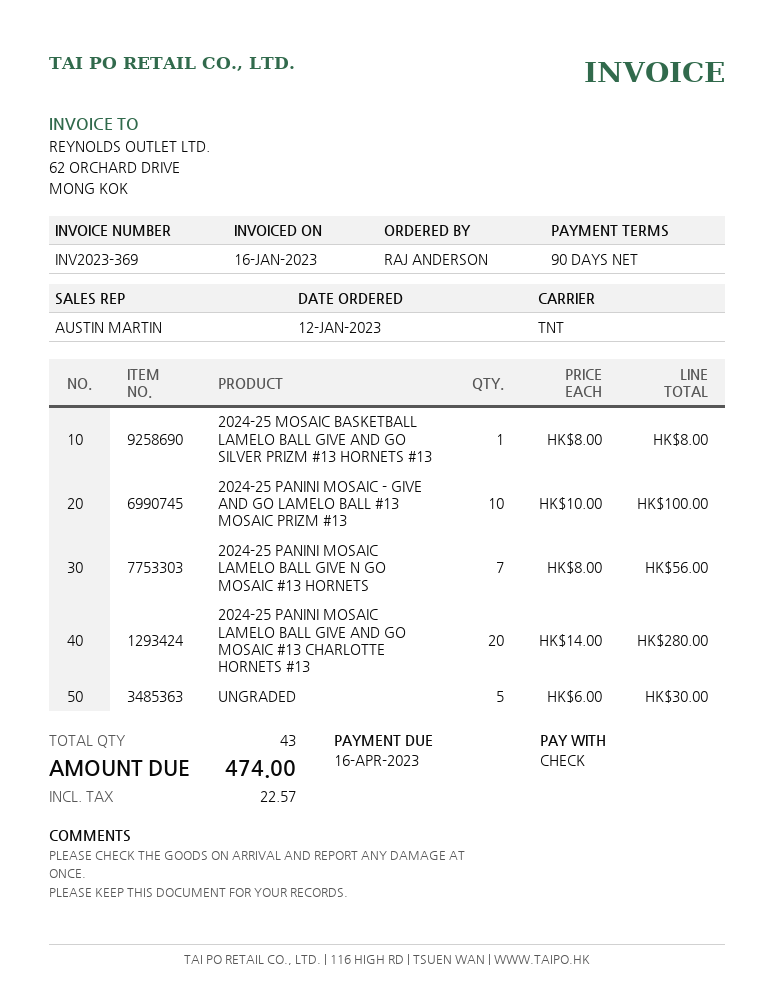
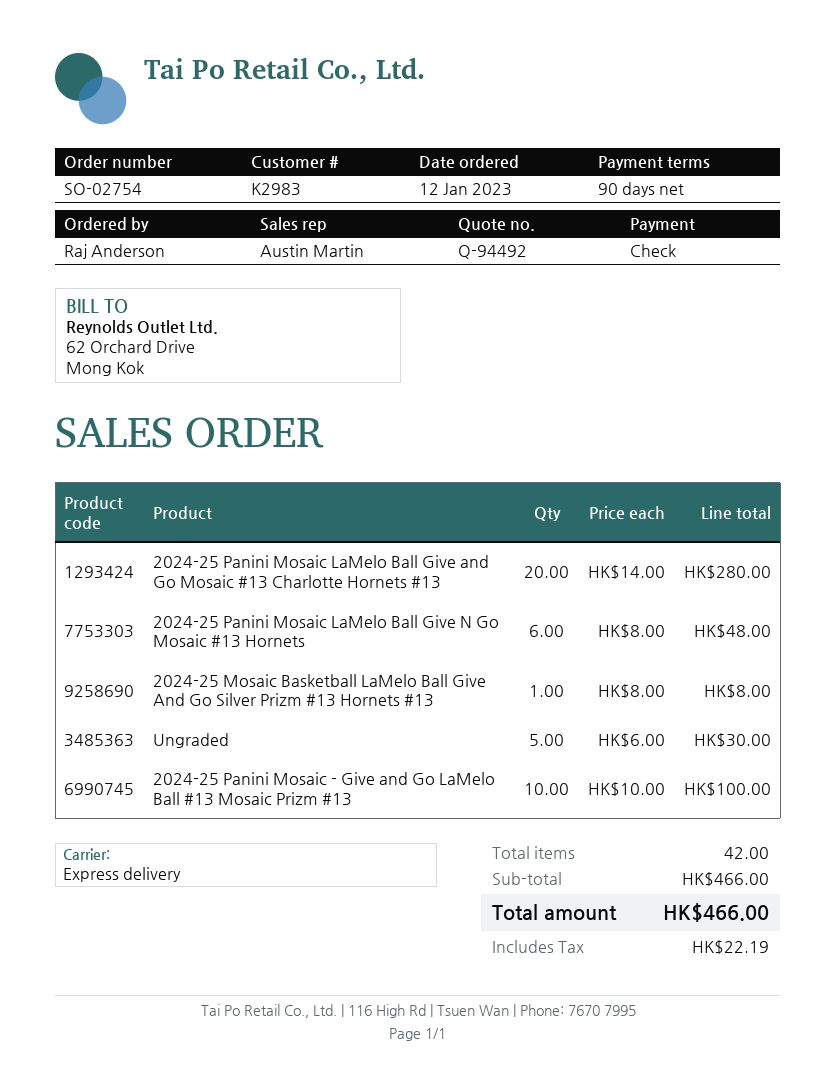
shipping method: TNT -> express
2024-25 PANINI MOSAIC LAMELO BALL GIVE N GO MOSAIC #13 HORNETS: 7 x 8.00 = 56.00 -> 6 x 8.00 = 48.00
total quantity: 43 -> 42
tax: 22.57 -> 22.19
total: 474.00 -> 466.00

